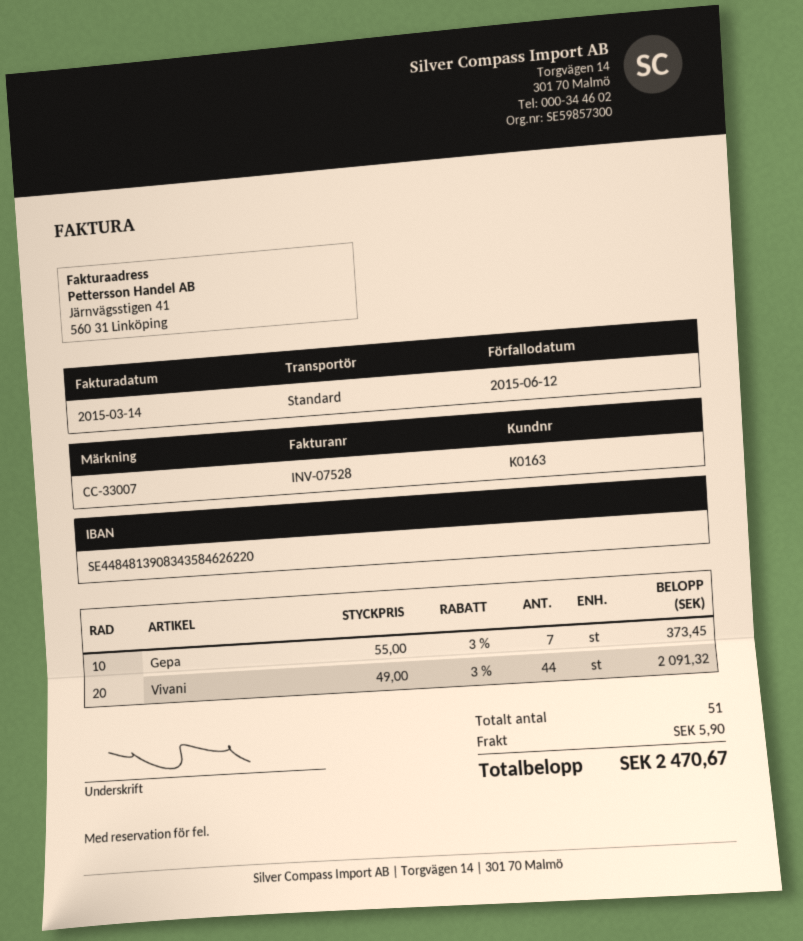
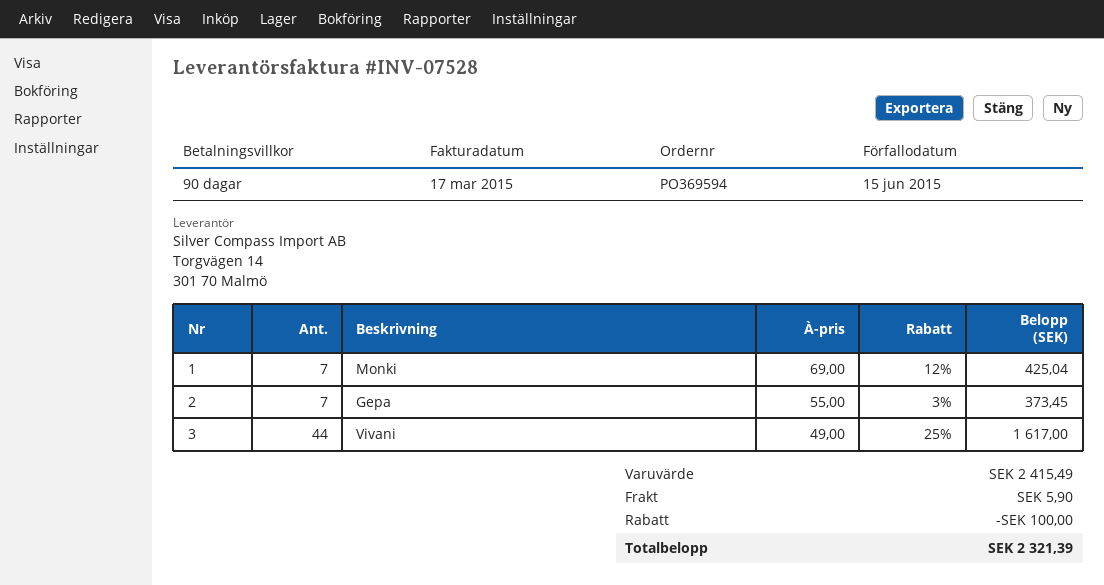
invoice date: 2015-03-14 -> 2015-03-17
due date: 2015-06-12 -> 2015-06-15
Vivani: 44 x 49.00 - 3% = 2091.32 -> 44 x 49.00 - 25% = 1617.00
Monki: none -> 7 x 69.00 - 12% = 425.04
discount: none -> 100.00
total: 2470.67 -> 2321.39

